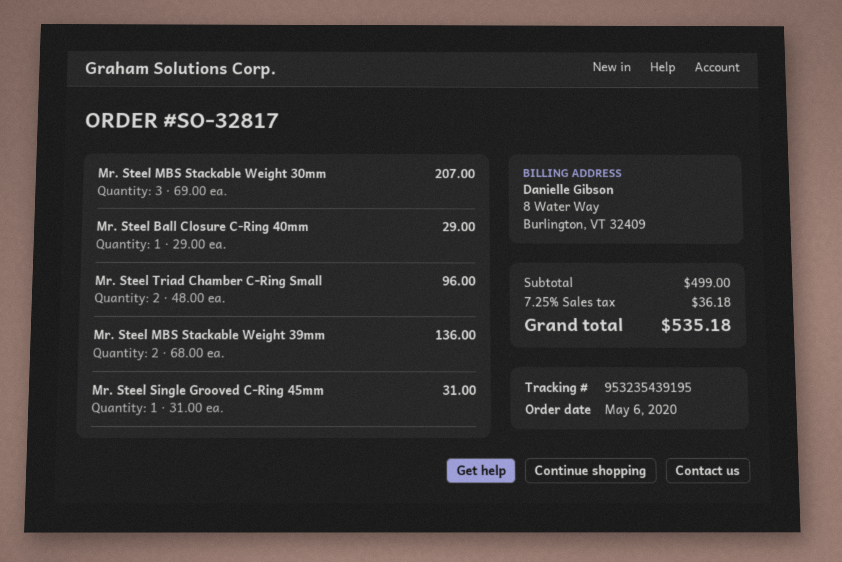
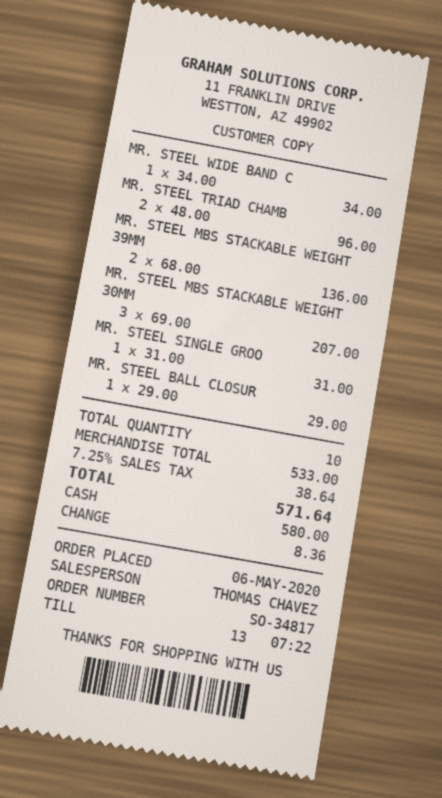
order number: SO-32817 -> SO-34817
MR. STEEL WIDE BAND C: none -> 1 x 34.00 = 34.00
subtotal: 499.00 -> 533.00
tax: 7.25% = 36.18 -> 7.25% = 38.64
total: 535.18 -> 571.64

